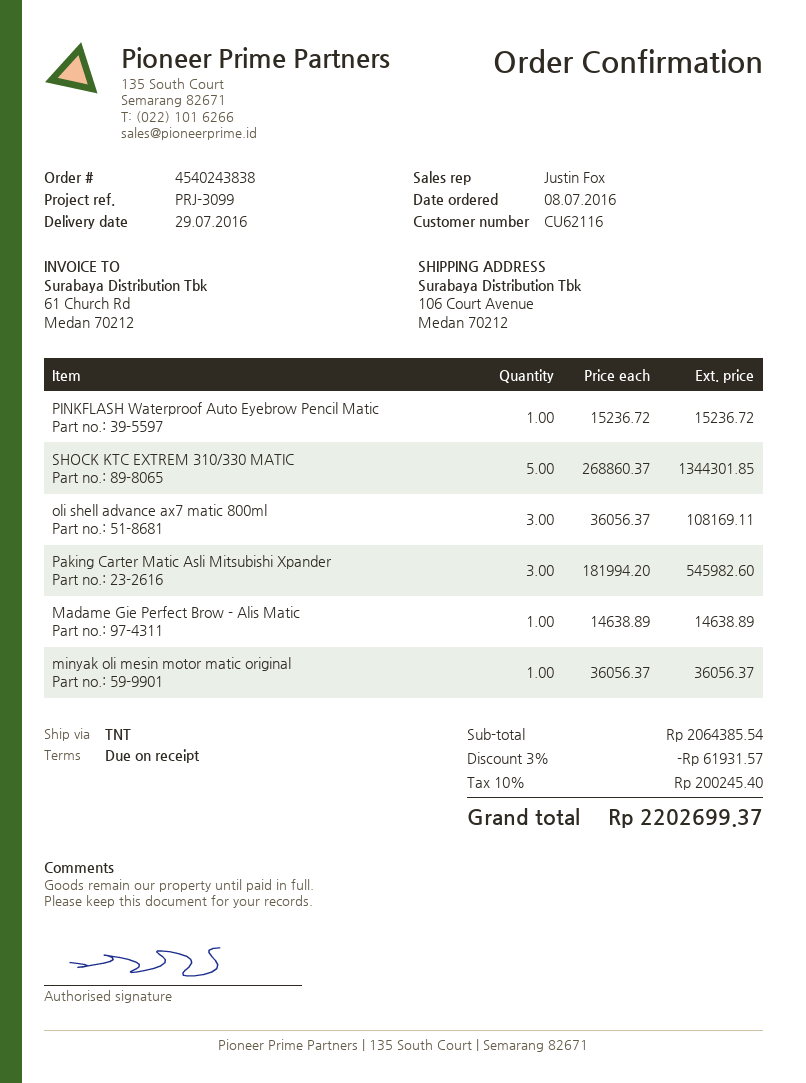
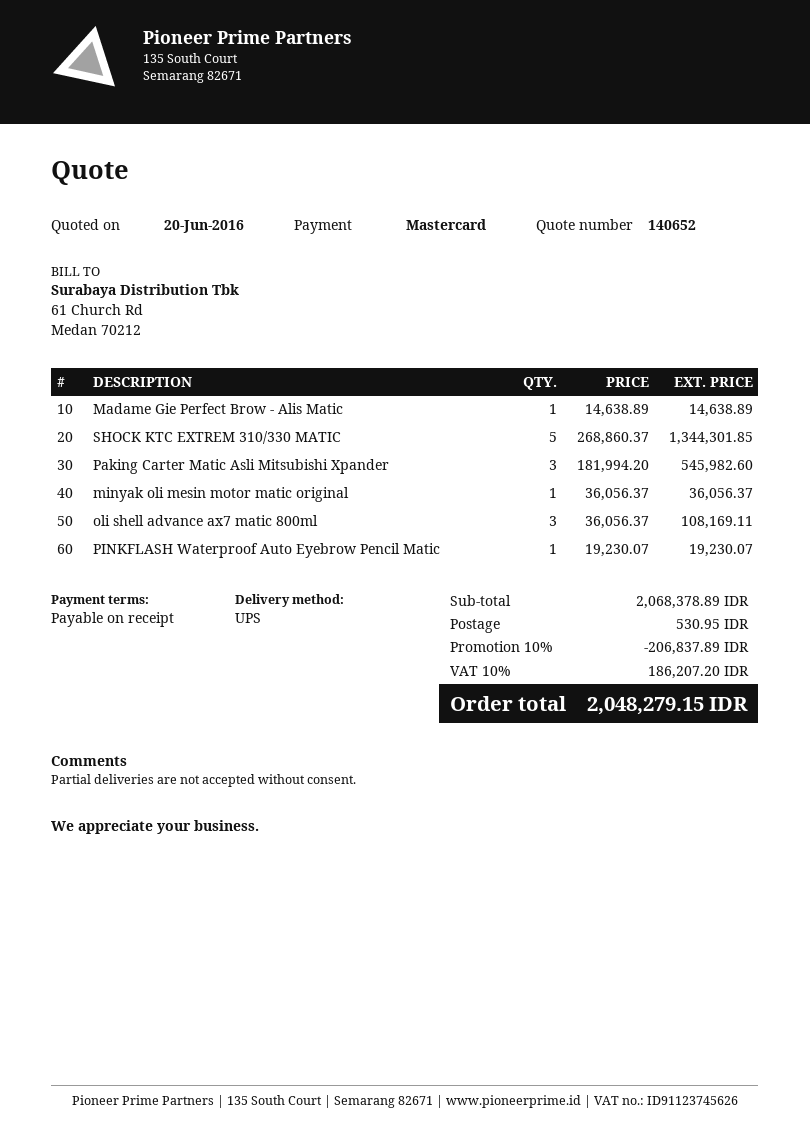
shipping method: TNT -> UPS
PINKFLASH Waterproof Auto Eyebrow Pencil Matic: 1 x 15236.72 = 15236.72 -> 1 x 19230.07 = 19230.07
subtotal: 2064385.54 -> 2068378.89
discount: 3% = 61931.57 -> 10% = 206837.89
shipping: none -> 530.95
tax: 10% = 200245.40 -> 10% = 186207.20
total: 2202699.37 -> 2048279.15

